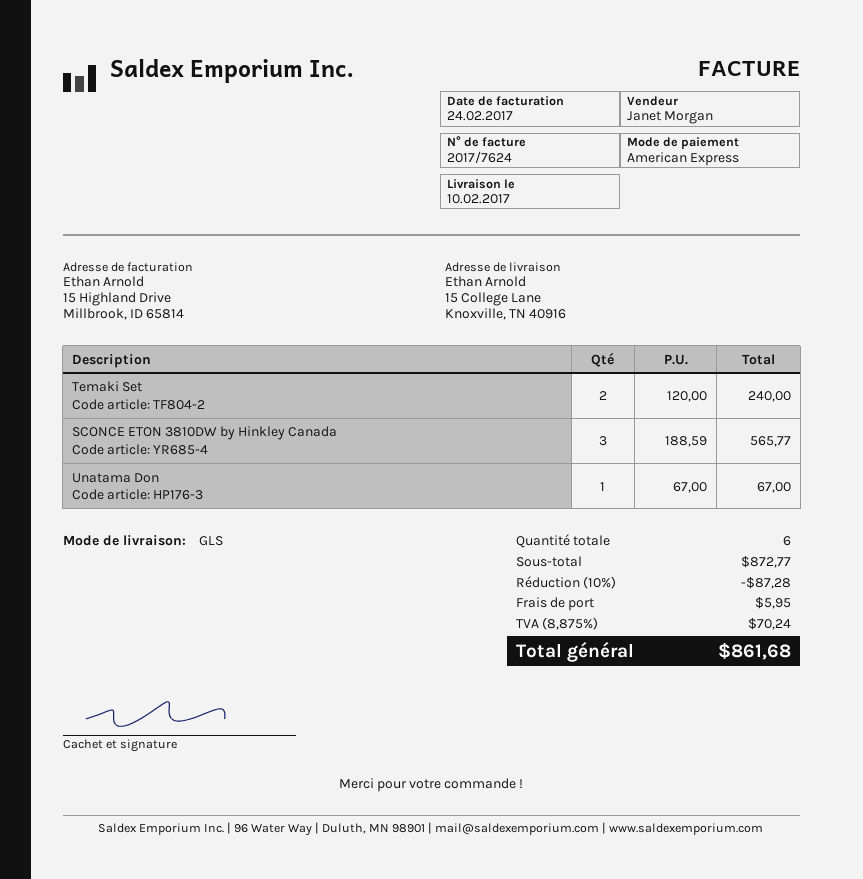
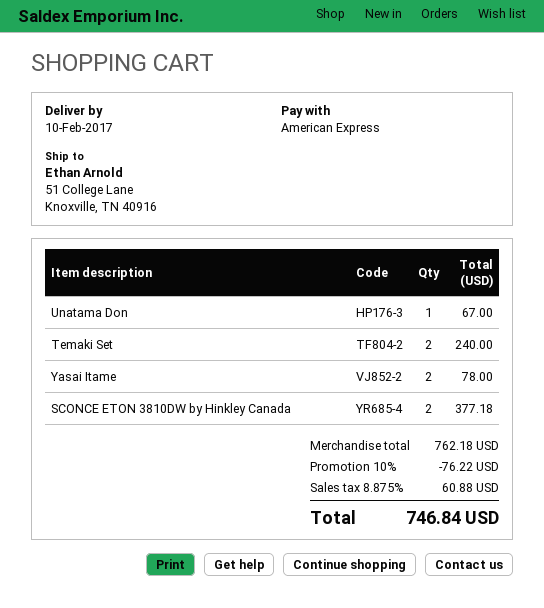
ship to: 15 College Lane, Knoxville, TN 40916 -> 51 College Lane, Knoxville, TN 40916
SCONCE ETON 3810DW by Hinkley Canada: 3 for 565.77 -> 2 for 377.18
Yasai Itame: none -> 2 for 78.00
subtotal: 872.77 -> 762.18
discount: 10% = 87.28 -> 10% = 76.22
shipping: 5.95 -> none
tax: 8.875% = 70.24 -> 8.875% = 60.88
total: 861.68 -> 746.84

